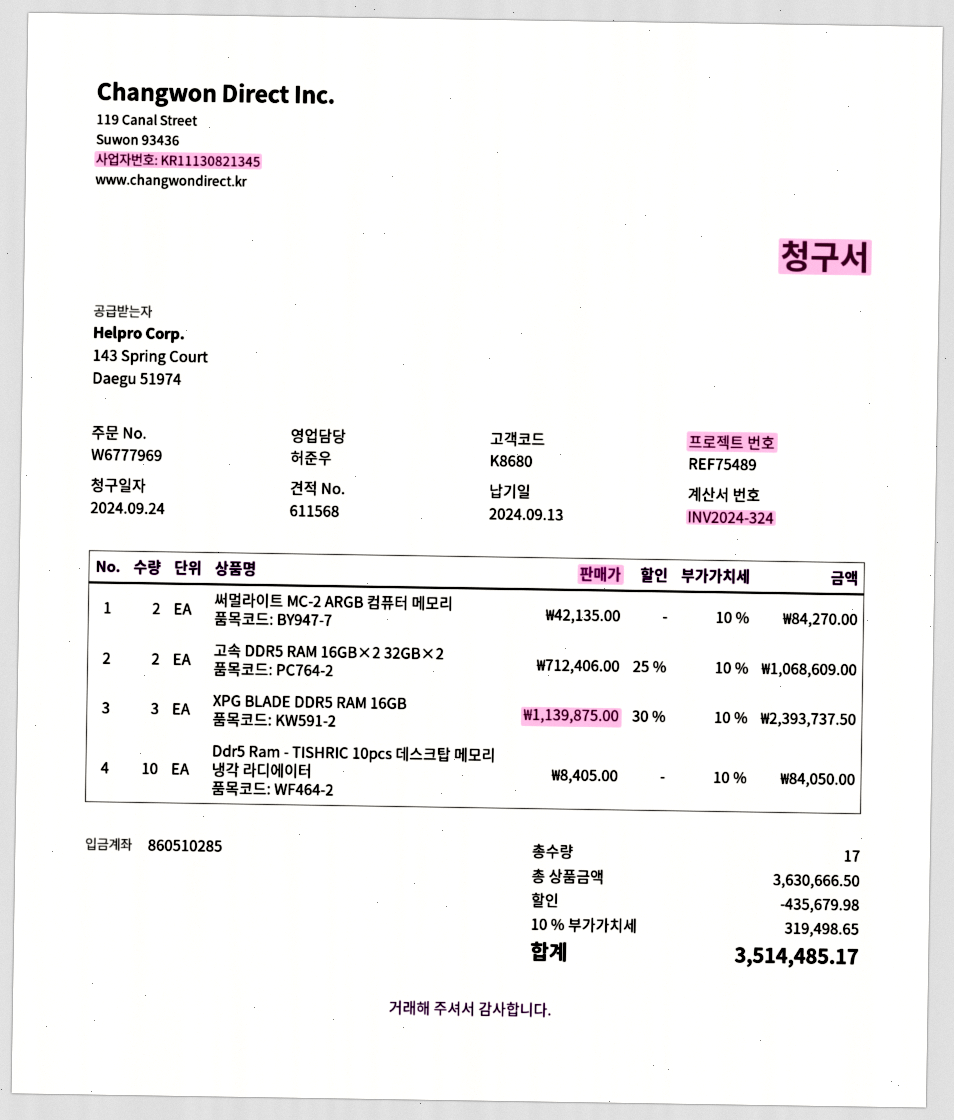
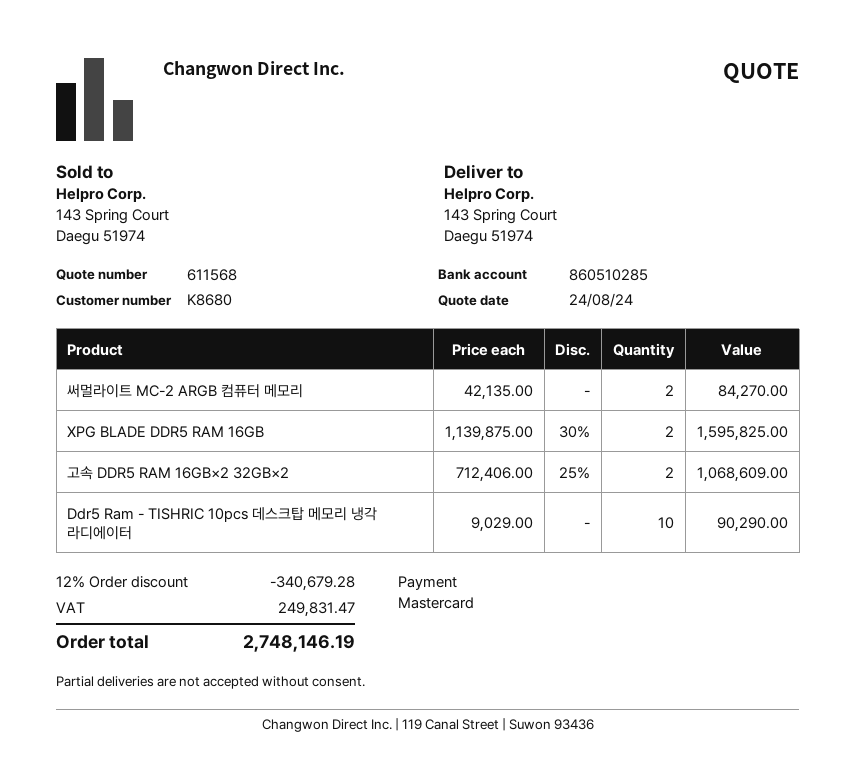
XPG BLADE DDR5 RAM 16GB: 3 x 1139875.00 - 30% = 2393737.50 -> 2 x 1139875.00 - 30% = 1595825.00
Ddr5 Ram - TISHRIC 10pcs 데스크탑 메모리 냉각 라디에이터: 10 x 8405.00 = 84050.00 -> 10 x 9029.00 = 90290.00
discount: 435679.98 -> 340679.28
tax: 319498.65 -> 249831.47
total: 3514485.17 -> 2748146.19

